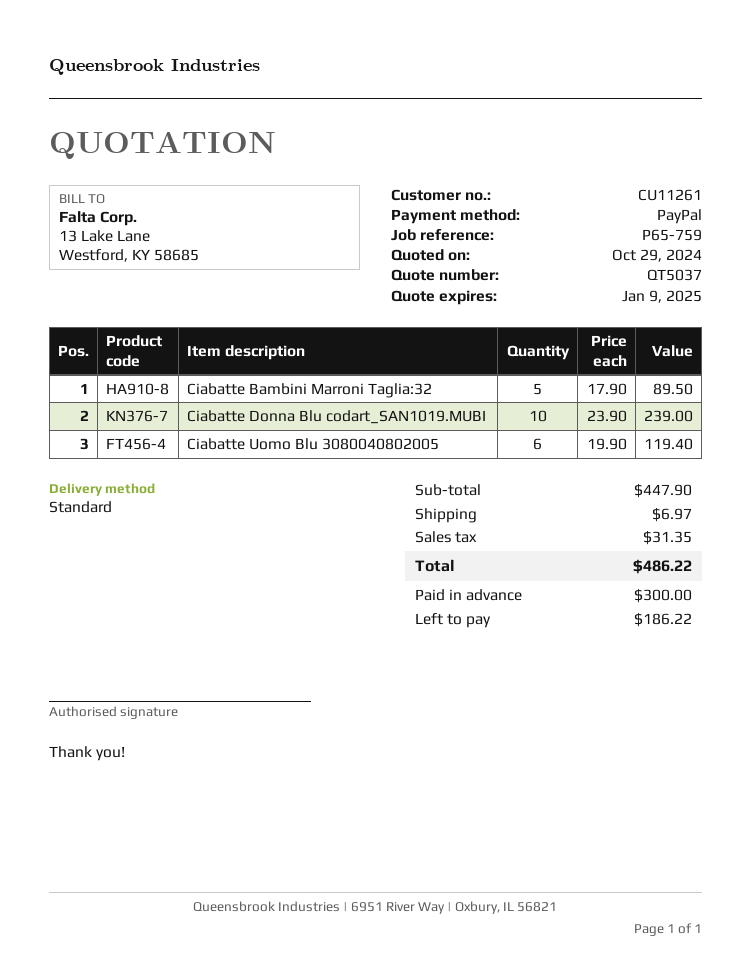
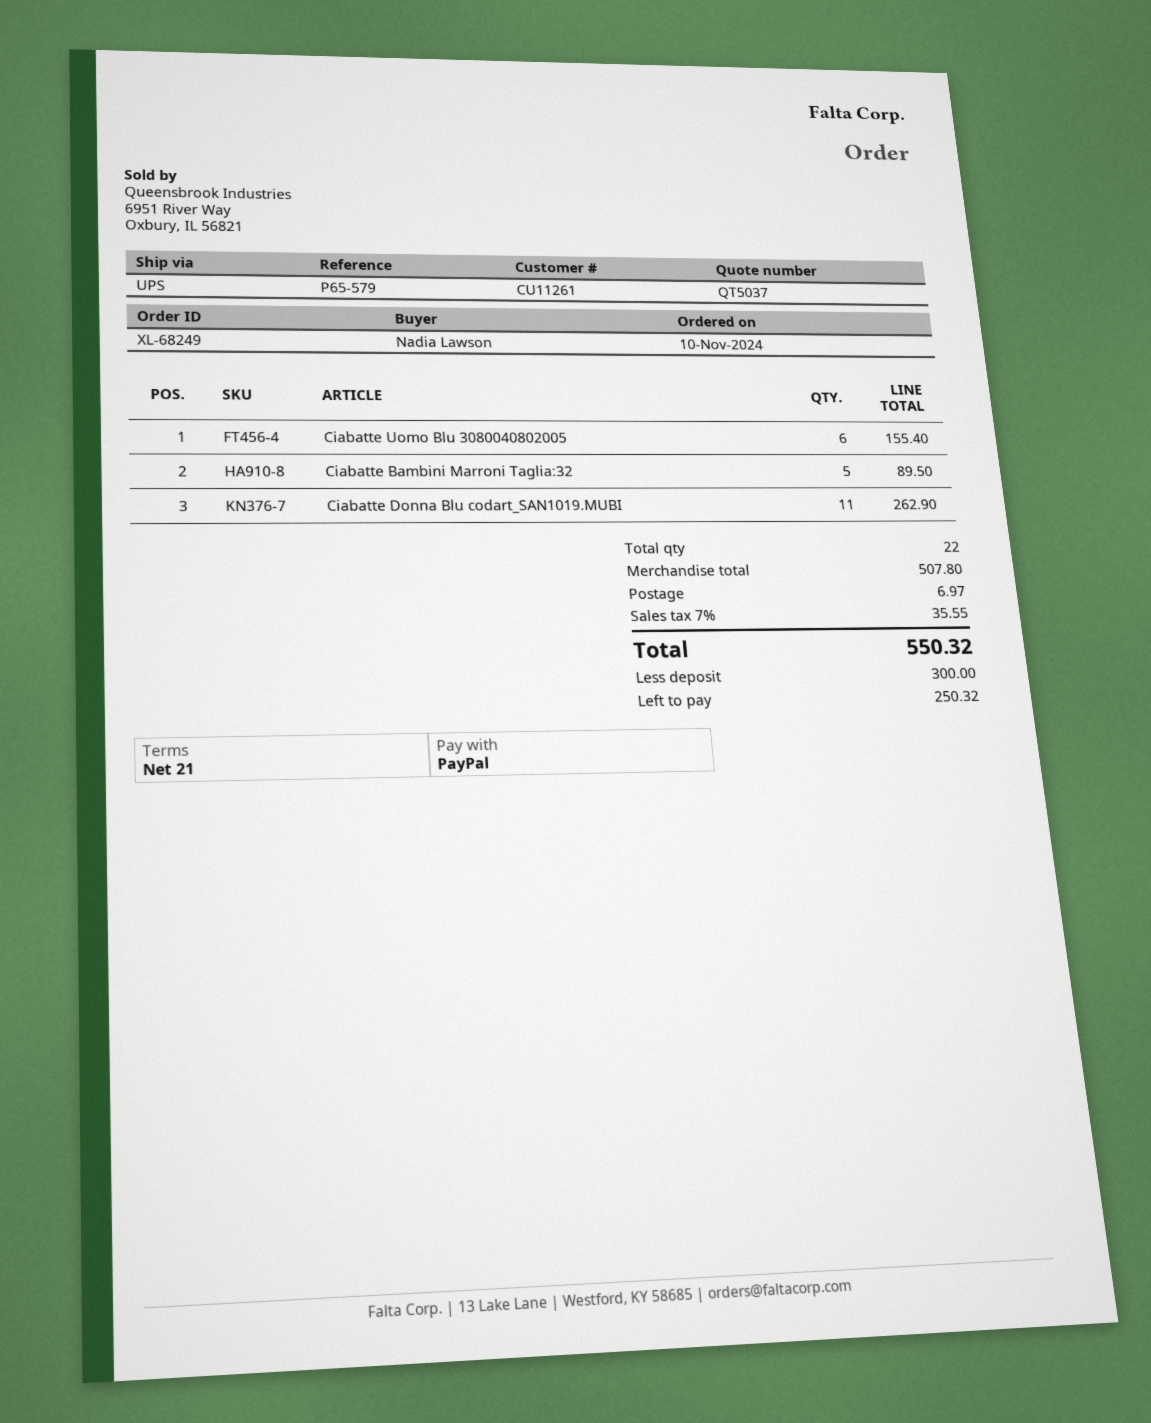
reference: P65-759 -> P65-579
shipping method: standard -> UPS
Ciabatte Donna Blu codart_SAN1019.MUBI: 10 for 239.00 -> 11 for 262.90
Ciabatte Uomo Blu 3080040802005: 6 for 119.40 -> 6 for 155.40
subtotal: 447.90 -> 507.80
tax: 31.35 -> 35.55
total: 486.22 -> 550.32
balance: 186.22 -> 250.32

